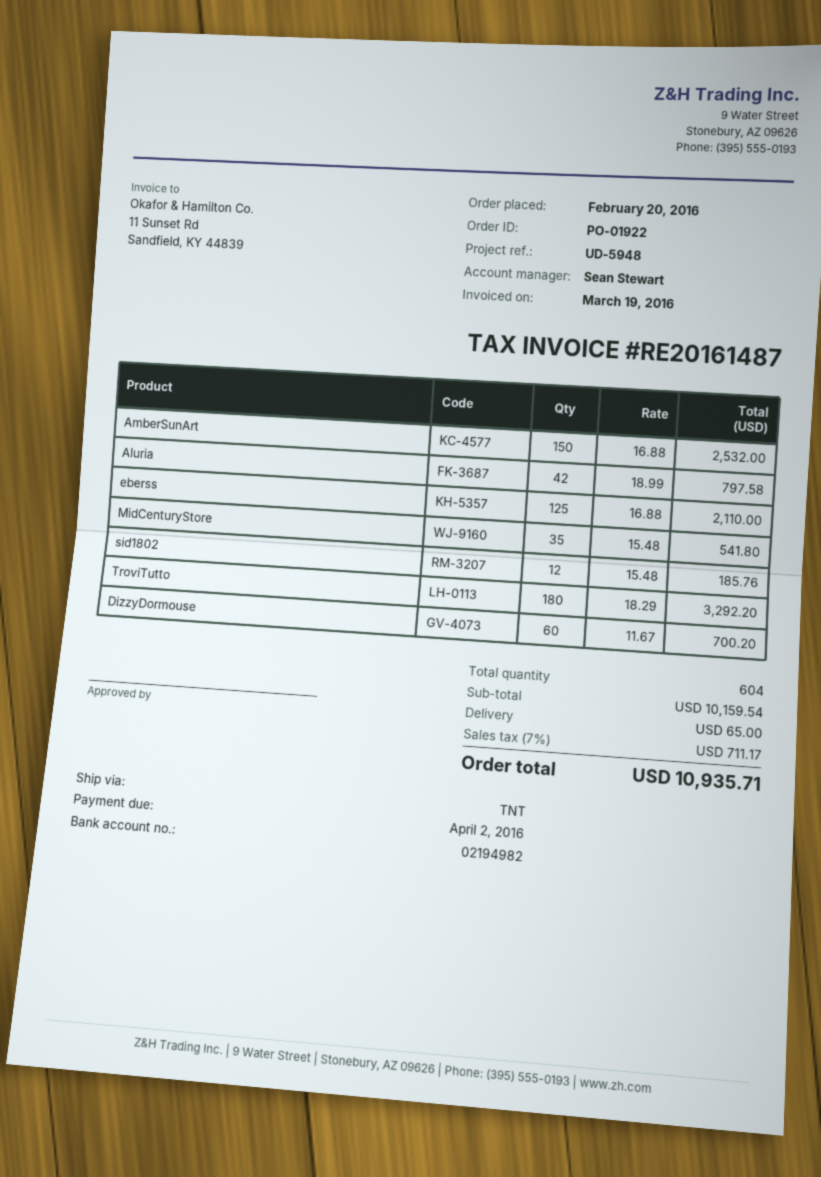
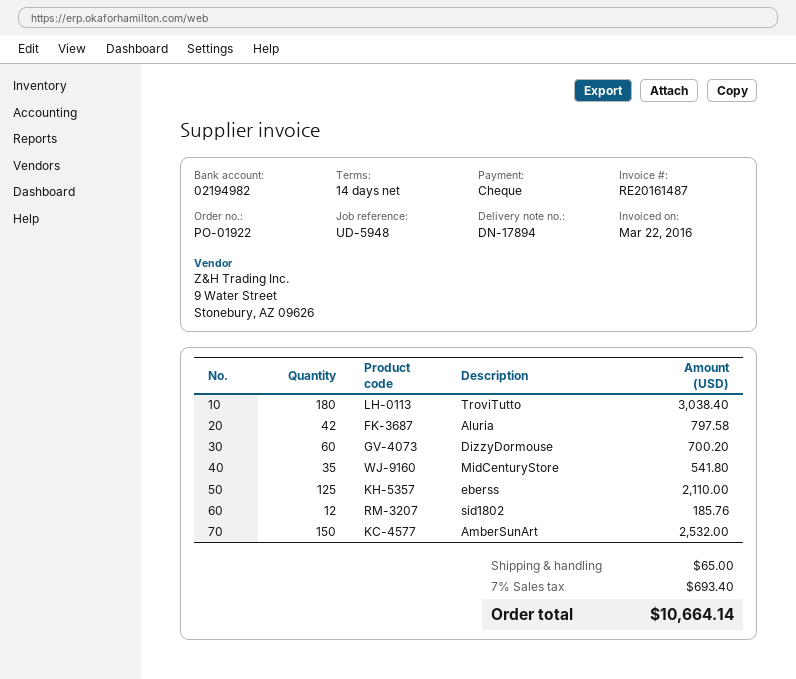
invoice date: 2016-03-19 -> 2016-03-22
TroviTutto: 180 for 3292.20 -> 180 for 3038.40
tax: 7% = 711.17 -> 7% = 693.40
total: 10935.71 -> 10664.14

